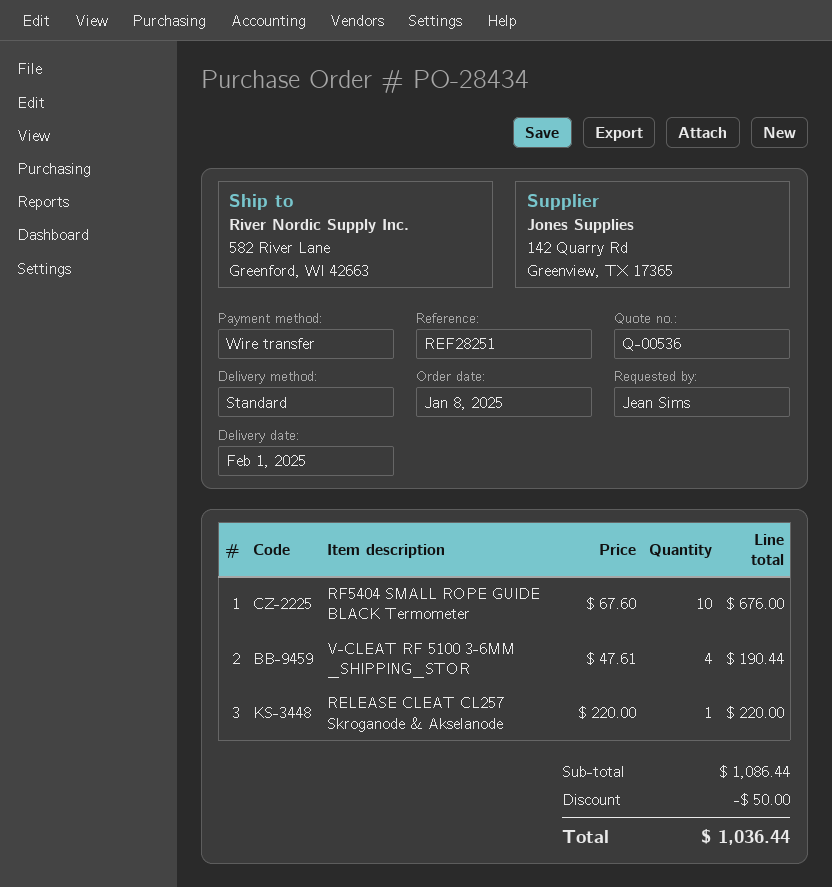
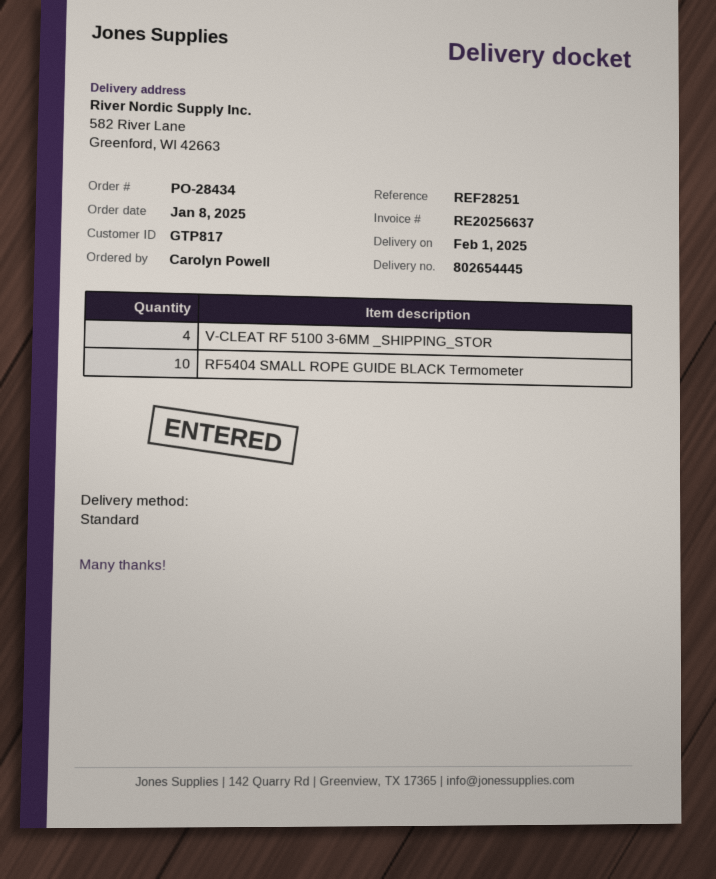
ordered by: Jean Sims -> Carolyn Powell
RELEASE CLEAT CL257 Skroganode & Akselanode: 1 -> none

